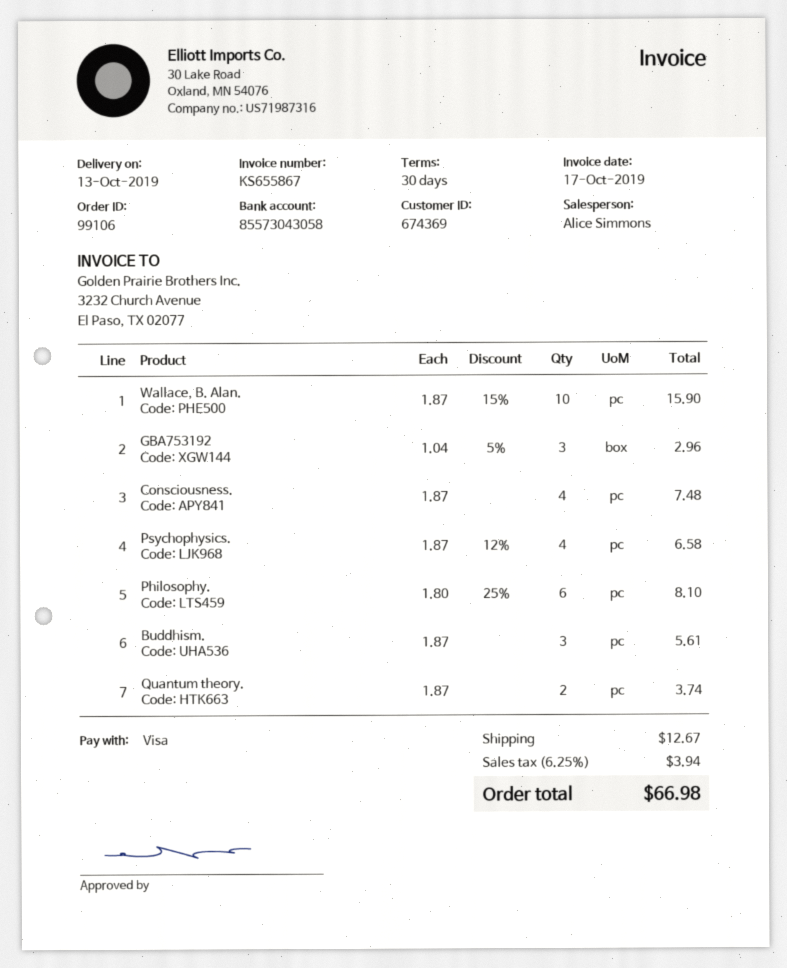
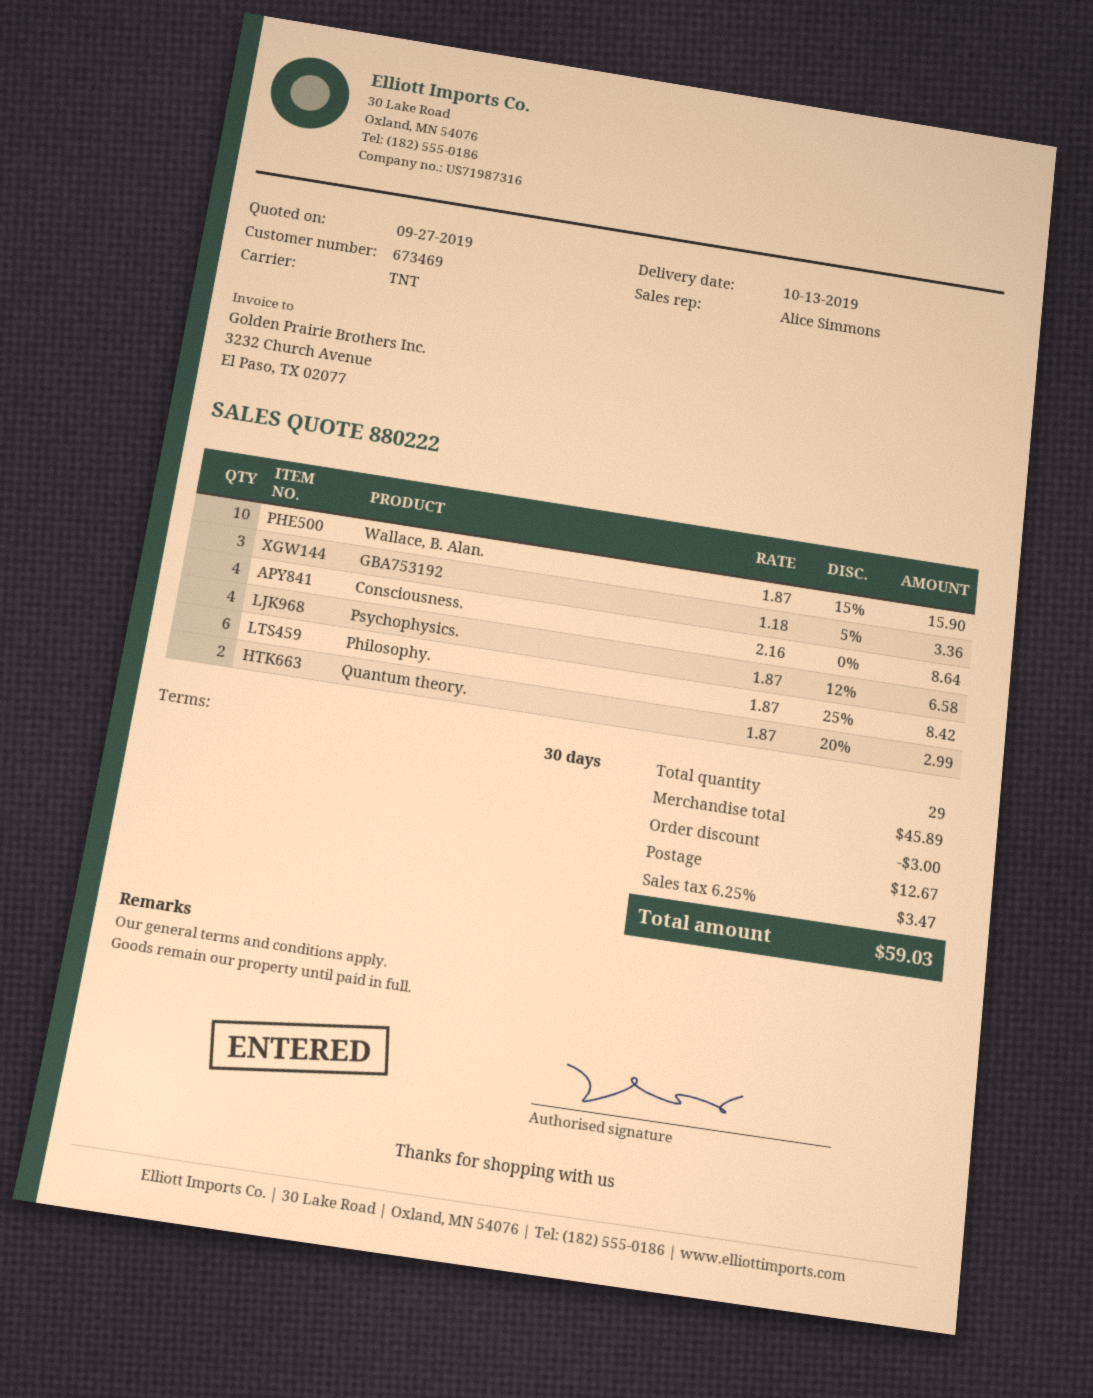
customer number: 674369 -> 673469
GBA753192: 3 x 1.04 - 5% = 2.96 -> 3 x 1.18 - 5% = 3.36
Consciousness.: 4 x 1.87 = 7.48 -> 4 x 2.16 = 8.64
Philosophy.: 6 x 1.80 - 25% = 8.10 -> 6 x 1.87 - 25% = 8.42
Buddhism.: 3 x 1.87 = 5.61 -> none
Quantum theory.: 2 x 1.87 = 3.74 -> 2 x 1.87 - 20% = 2.99
discount: none -> 3.00
tax: 6.25% = 3.94 -> 6.25% = 3.47
total: 66.98 -> 59.03

